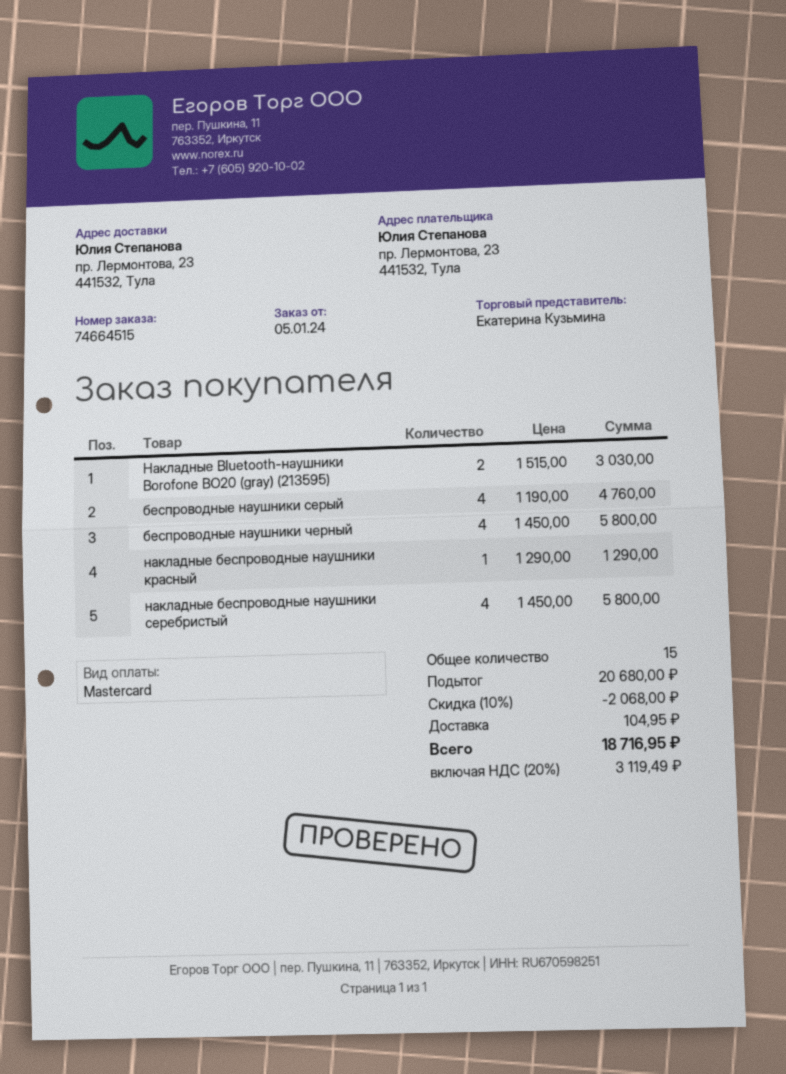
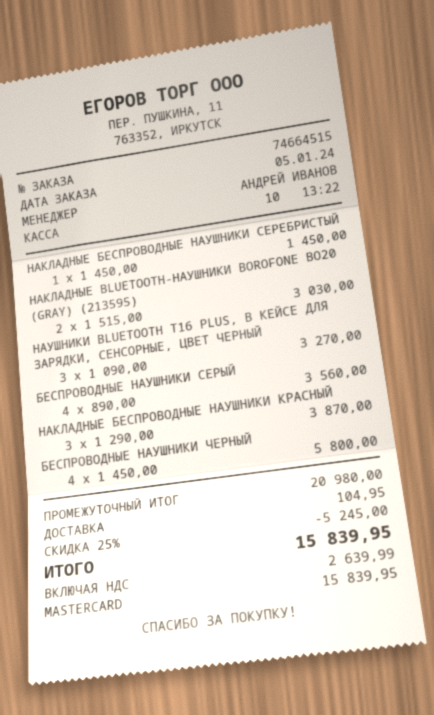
sales rep: Екатерина Кузьмина -> АНДРЕЙ ИВАНОВ
беспроводные наушники серый: 4 x 1190.00 = 4760.00 -> 4 x 890.00 = 3560.00
накладные беспроводные наушники красный: 1 x 1290.00 = 1290.00 -> 3 x 1290.00 = 3870.00
накладные беспроводные наушники серебристый: 4 x 1450.00 = 5800.00 -> 1 x 1450.00 = 1450.00
НАУШНИКИ BLUETOOTH T16 PLUS, В КЕЙСЕ ДЛЯ ЗАРЯДКИ, СЕНСОРНЫЕ, ЦВЕТ ЧЕРНЫЙ: none -> 3 x 1090.00 = 3270.00
subtotal: 20680.00 -> 20980.00
discount: 10% = 2068.00 -> 25% = 5245.00
tax: 3119.49 -> 2639.99
total: 18716.95 -> 15839.95

